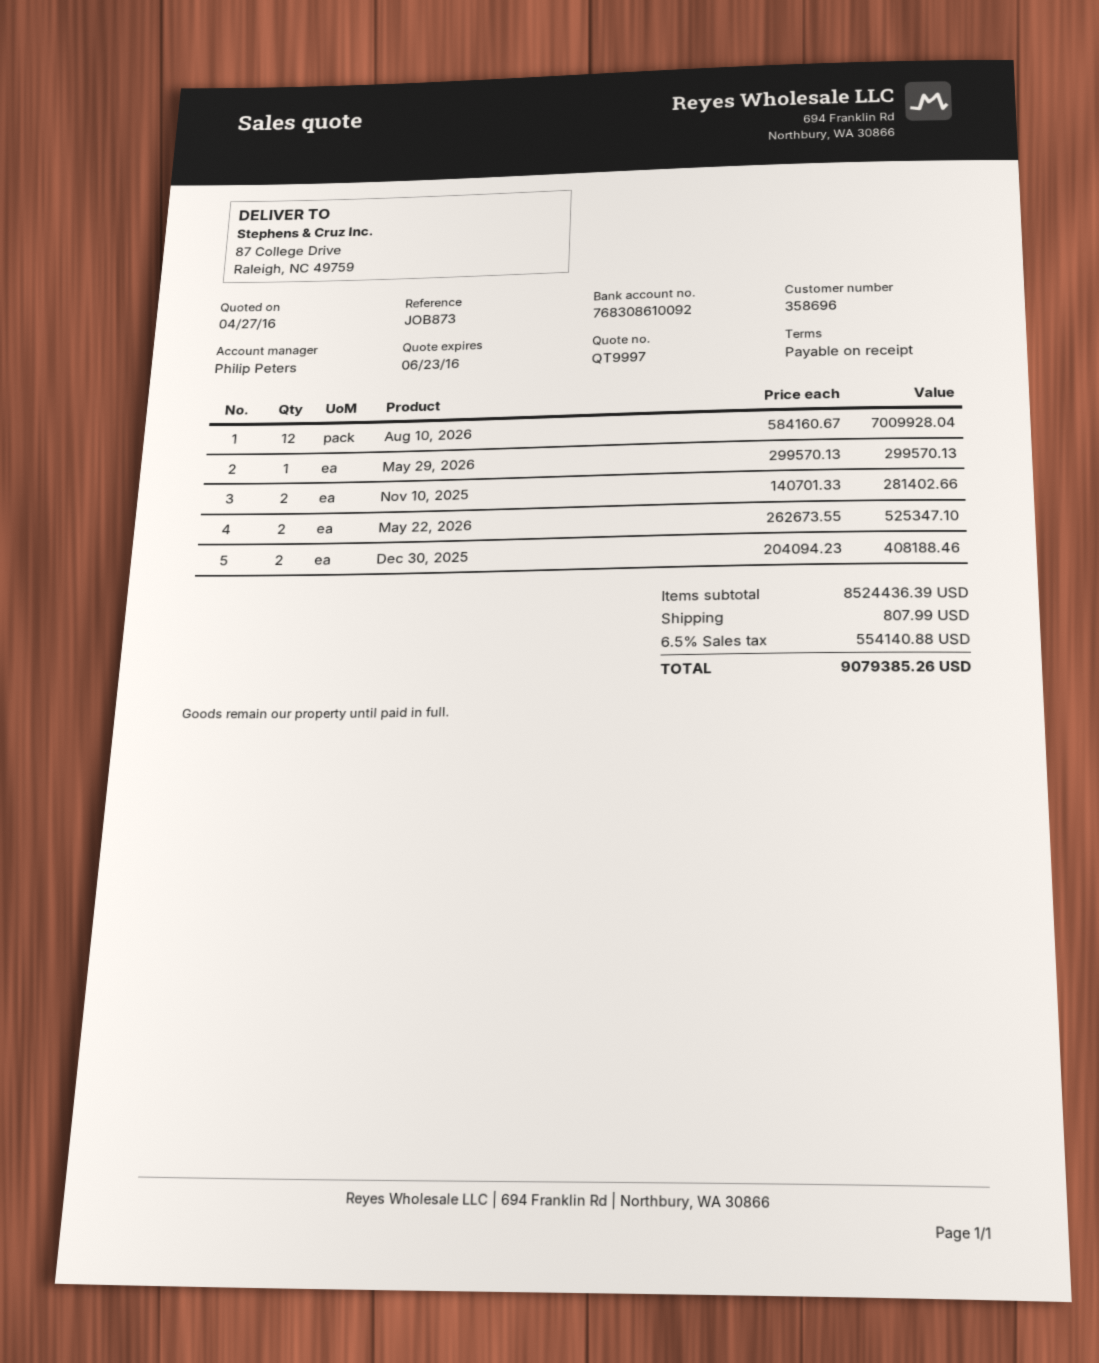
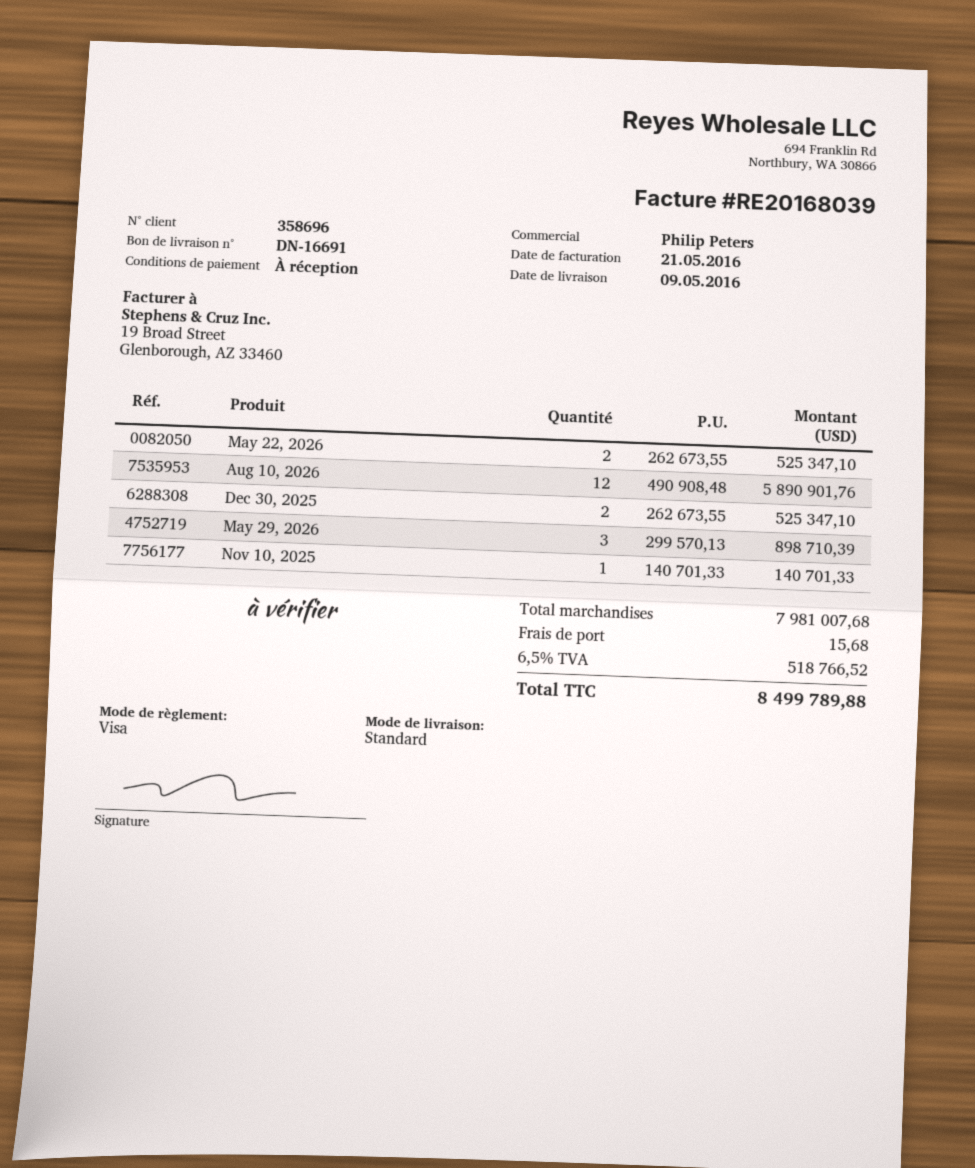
Aug 10, 2026: 12 x 584160.67 = 7009928.04 -> 12 x 490908.48 = 5890901.76
May 29, 2026: 1 x 299570.13 = 299570.13 -> 3 x 299570.13 = 898710.39
Nov 10, 2025: 2 x 140701.33 = 281402.66 -> 1 x 140701.33 = 140701.33
Dec 30, 2025: 2 x 204094.23 = 408188.46 -> 2 x 262673.55 = 525347.10
subtotal: 8524436.39 -> 7981007.68
shipping: 807.99 -> 15.68
tax: 6.5% = 554140.88 -> 6.5% = 518766.52
total: 9079385.26 -> 8499789.88

